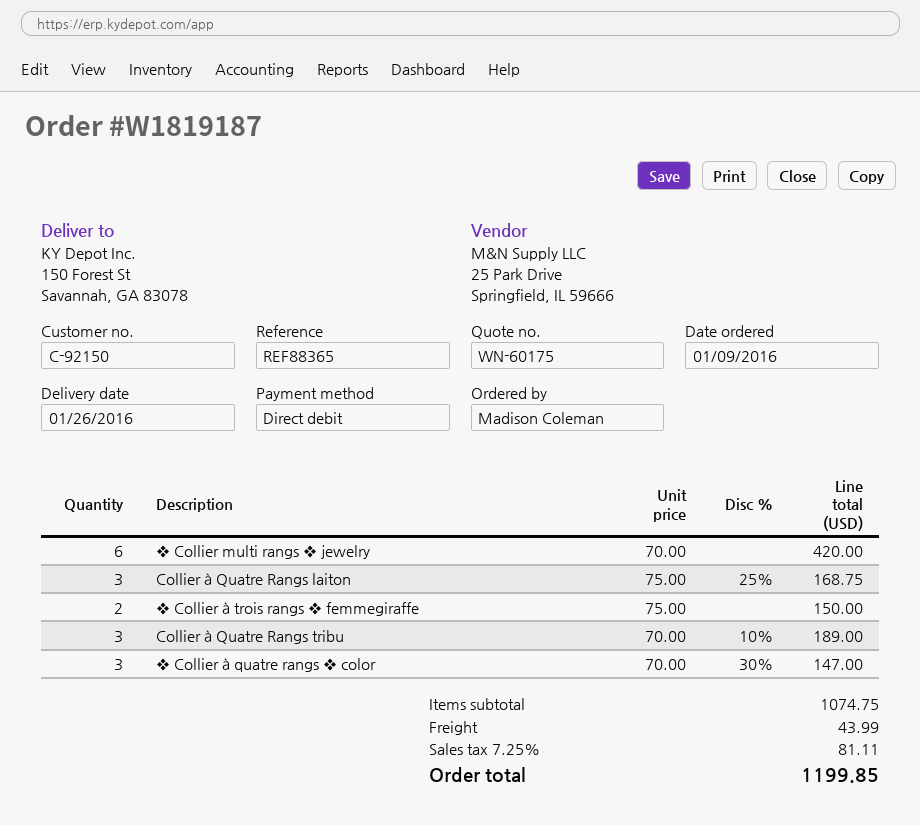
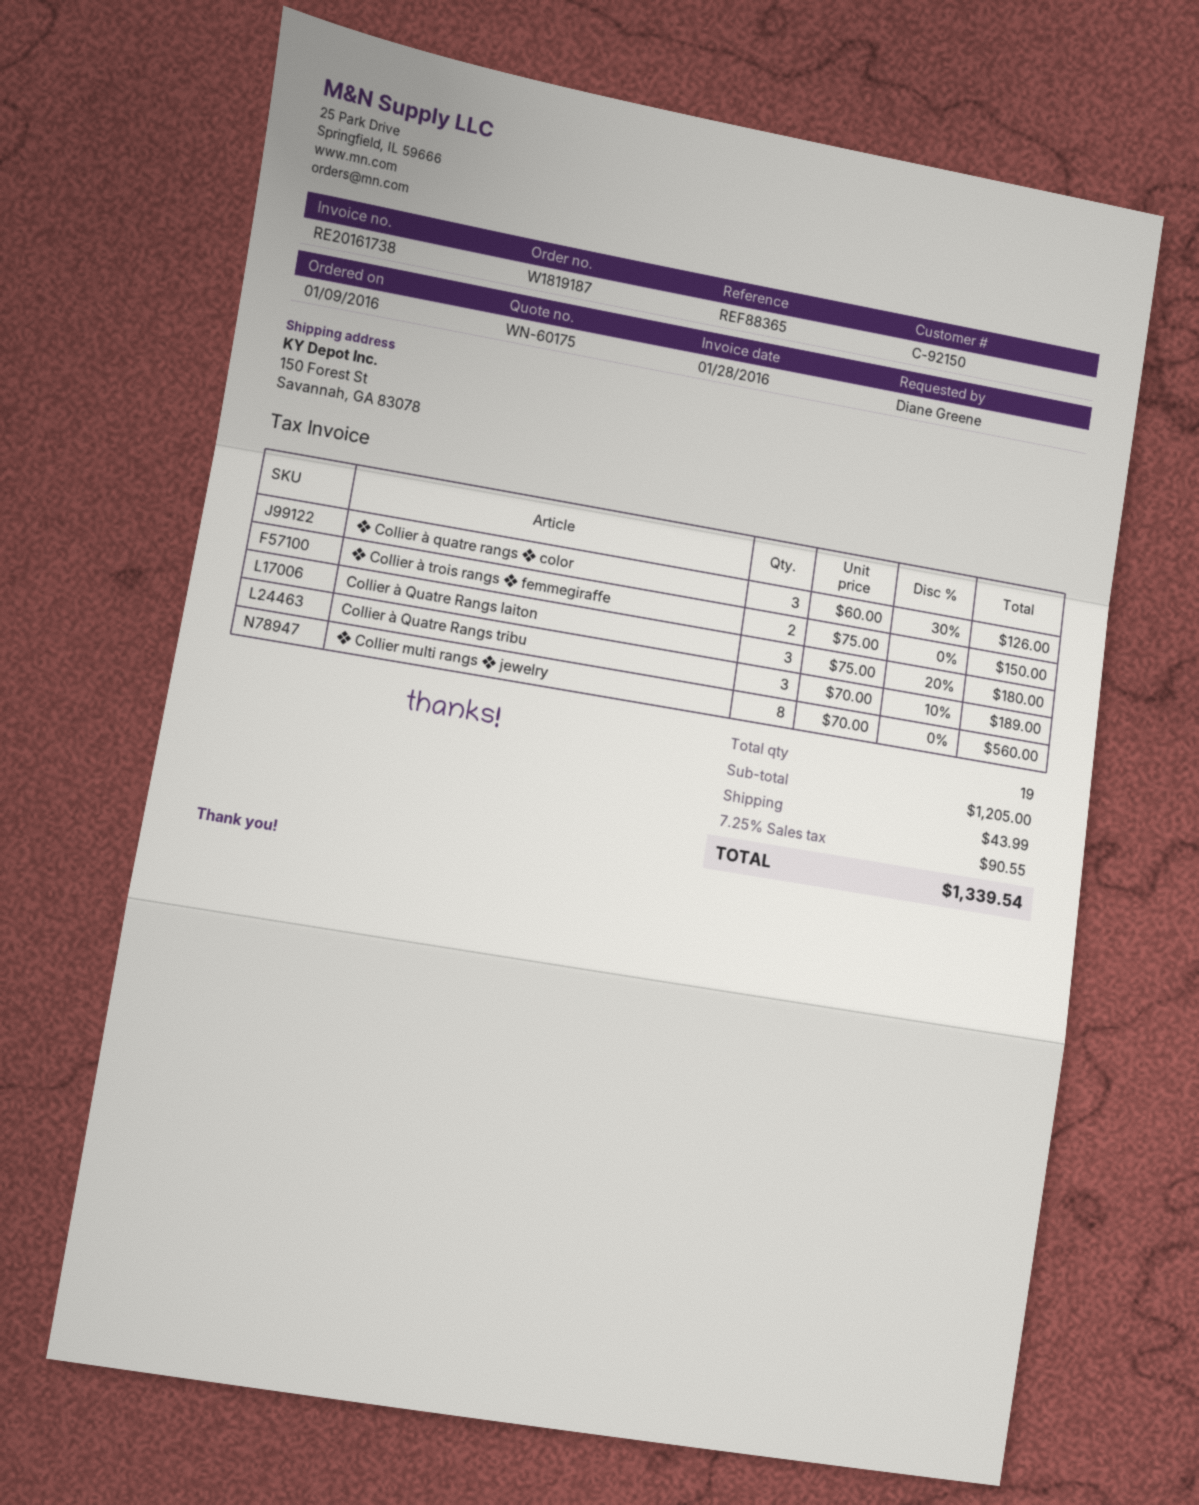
ordered by: Madison Coleman -> Diane Greene
❖ Collier multi rangs ❖ jewelry: 6 x 70.00 = 420.00 -> 8 x 70.00 = 560.00
Collier à Quatre Rangs laiton: 3 x 75.00 - 25% = 168.75 -> 3 x 75.00 - 20% = 180.00
❖ Collier à quatre rangs ❖ color: 3 x 70.00 - 30% = 147.00 -> 3 x 60.00 - 30% = 126.00
subtotal: 1074.75 -> 1205.00
tax: 7.25% = 81.11 -> 7.25% = 90.55
total: 1199.85 -> 1339.54

